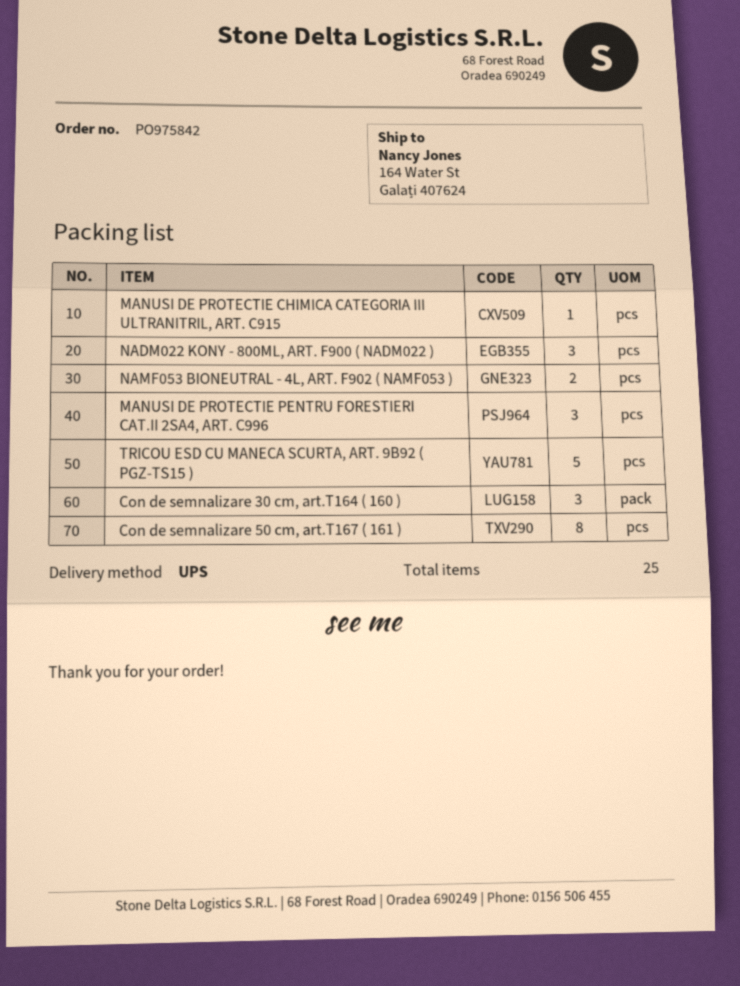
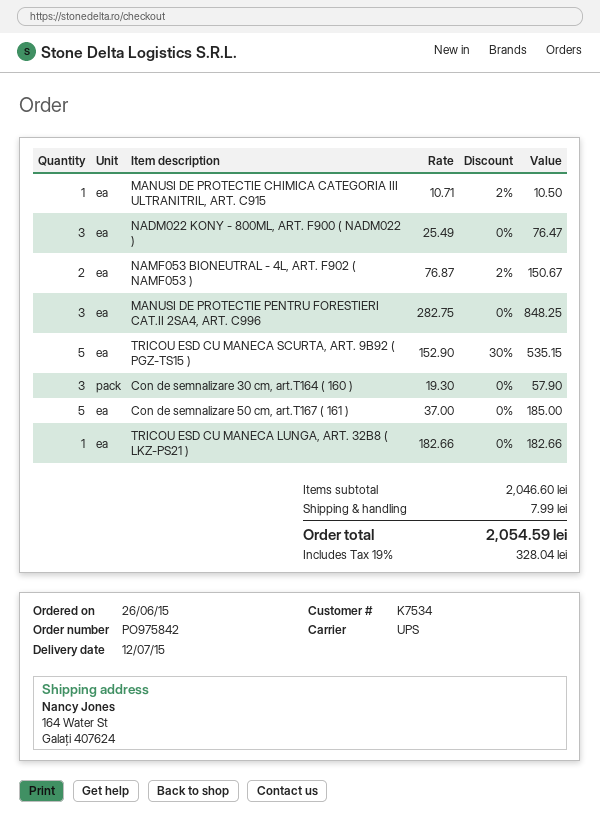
Con de semnalizare 50 cm, art.T167 ( 161 ): 8 -> 5
TRICOU ESD CU MANECA LUNGA, ART. 32B8 ( LKZ-PS21 ): none -> 1

